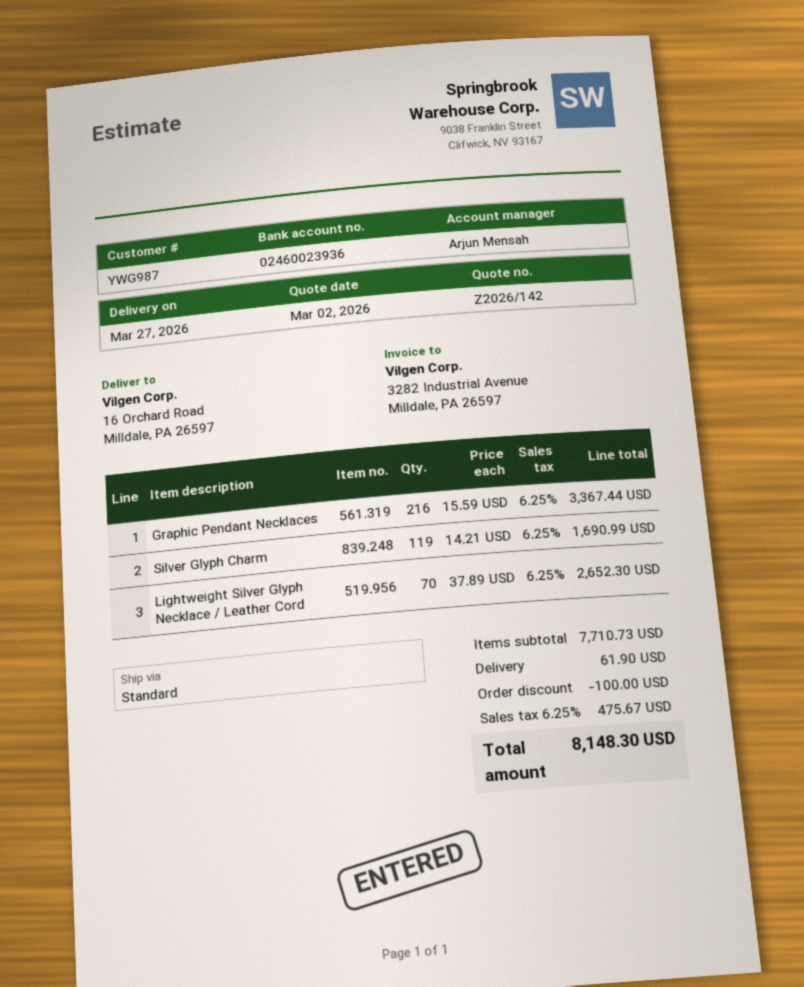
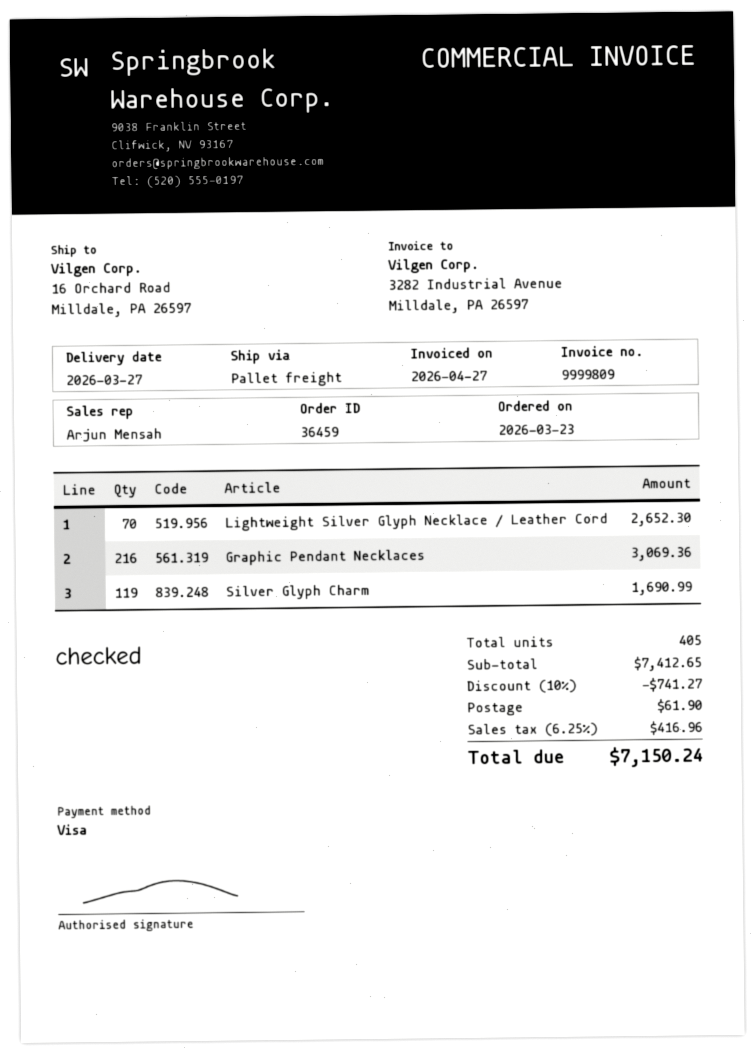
shipping method: standard -> pallet freight
Graphic Pendant Necklaces: 216 for 3367.44 -> 216 for 3069.36
subtotal: 7710.73 -> 7412.65
discount: 100.00 -> 741.27
tax: 6.25% = 475.67 -> 6.25% = 416.96
total: 8148.30 -> 7150.24

